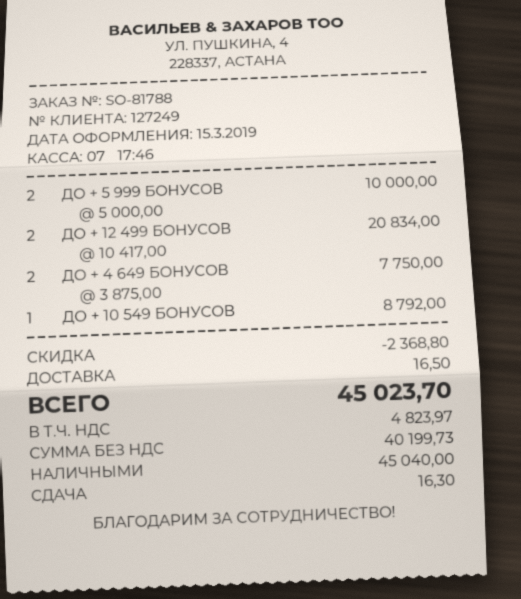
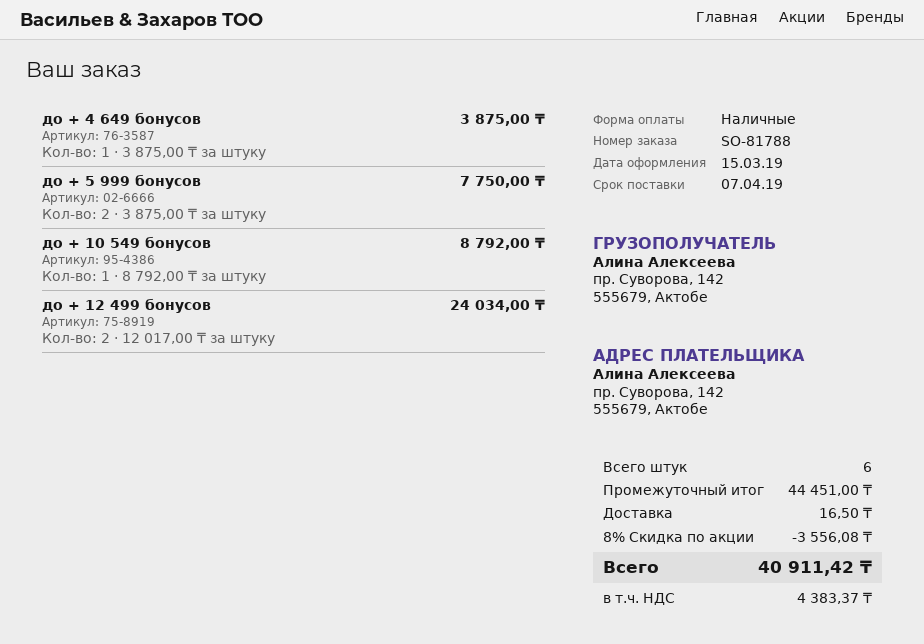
ДО + 5 999 БОНУСОВ: 2 x 5000.00 = 10000.00 -> 2 x 3875.00 = 7750.00
ДО + 12 499 БОНУСОВ: 2 x 10417.00 = 20834.00 -> 2 x 12017.00 = 24034.00
ДО + 4 649 БОНУСОВ: 2 x 3875.00 = 7750.00 -> 1 x 3875.00 = 3875.00
discount: 2368.80 -> 3556.08
tax: 4823.97 -> 4383.37
total: 45023.70 -> 40911.42

